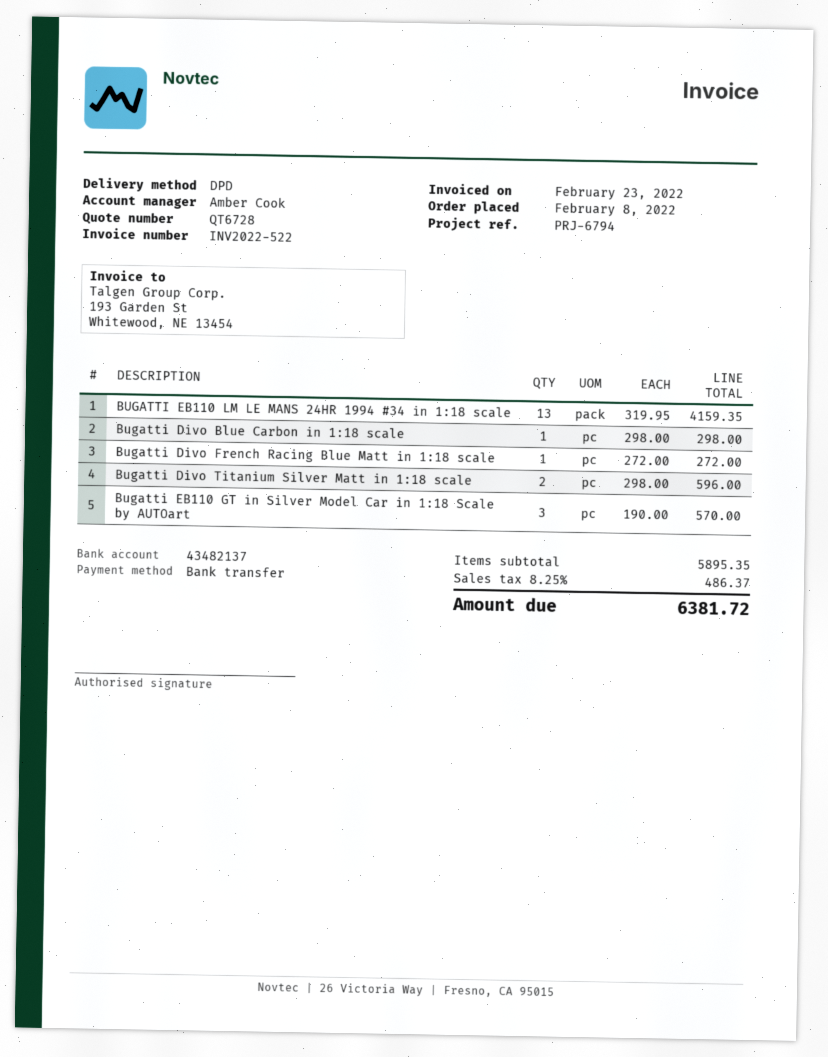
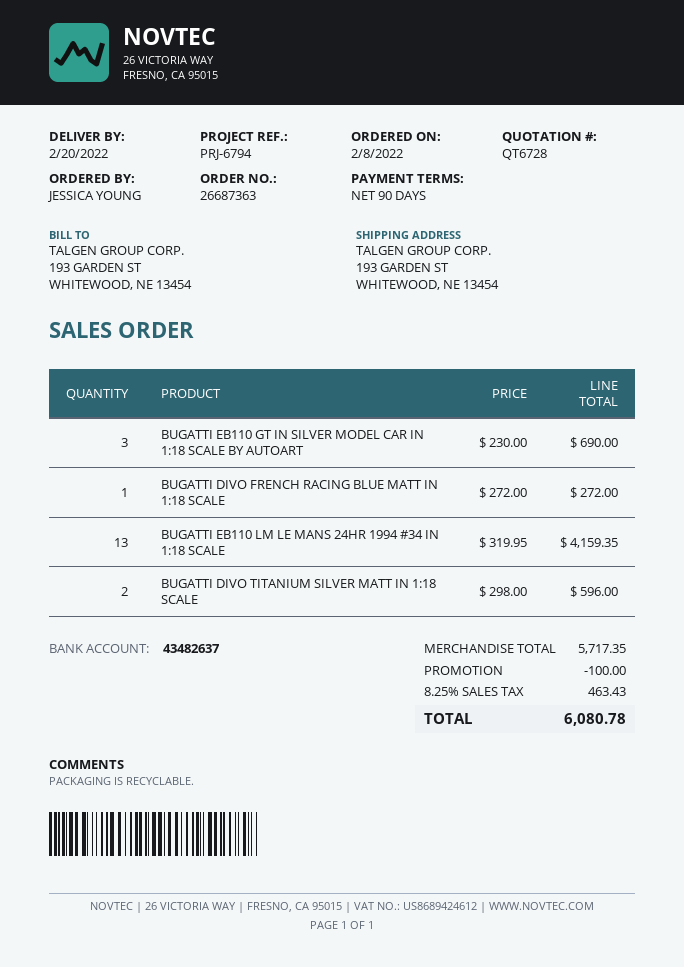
bank account: 43482137 -> 43482637
Bugatti Divo Blue Carbon in 1:18 scale: 1 x 298.00 = 298.00 -> none
Bugatti EB110 GT in Silver Model Car in 1:18 Scale by AUTOart: 3 x 190.00 = 570.00 -> 3 x 230.00 = 690.00
subtotal: 5895.35 -> 5717.35
discount: none -> 100.00
tax: 8.25% = 486.37 -> 8.25% = 463.43
total: 6381.72 -> 6080.78

